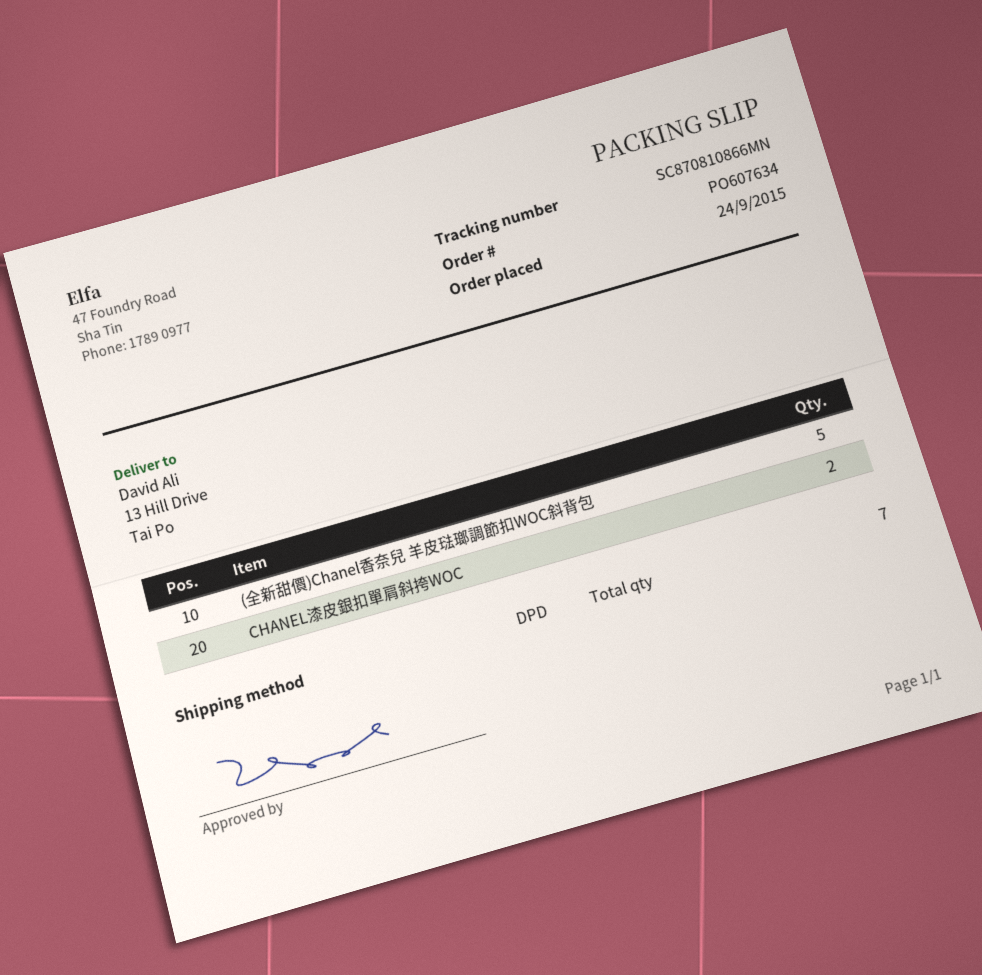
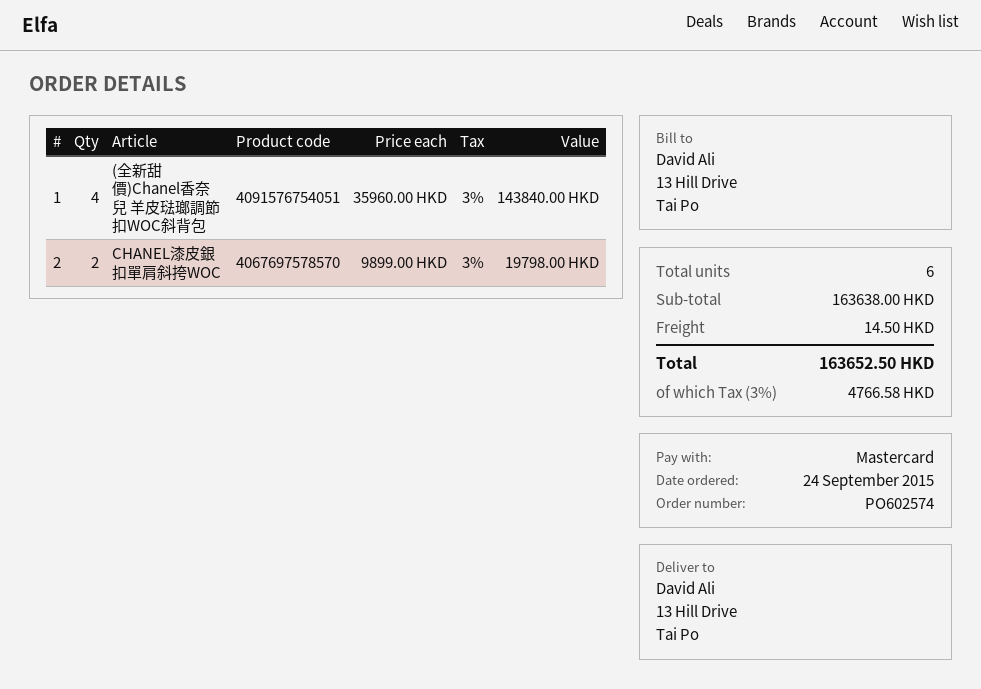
order number: PO607634 -> PO602574
(全新甜價)Chanel香奈兒 羊皮琺瑯調節扣WOC斜背包: 5 -> 4
total quantity: 7 -> 6

